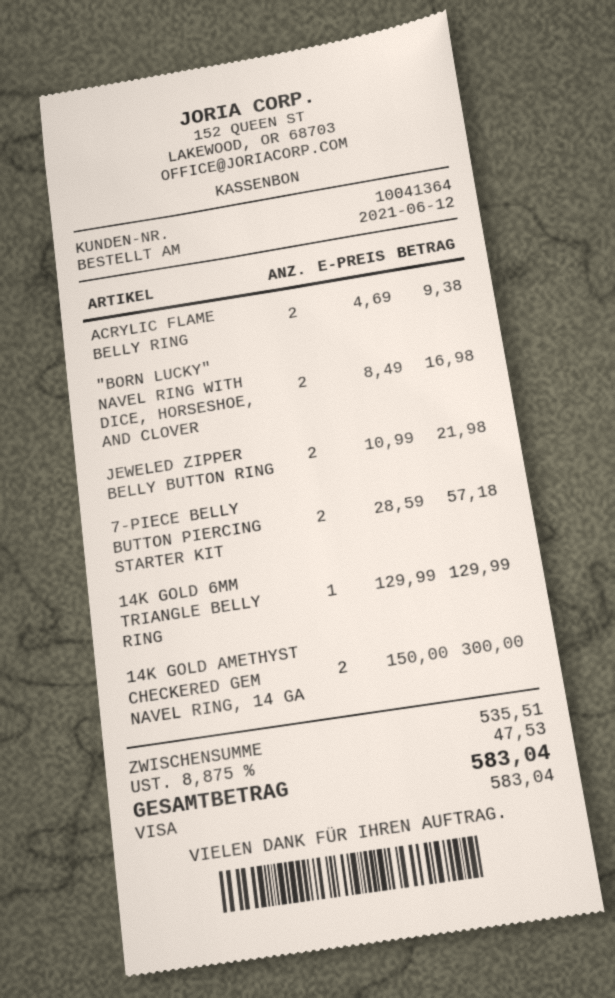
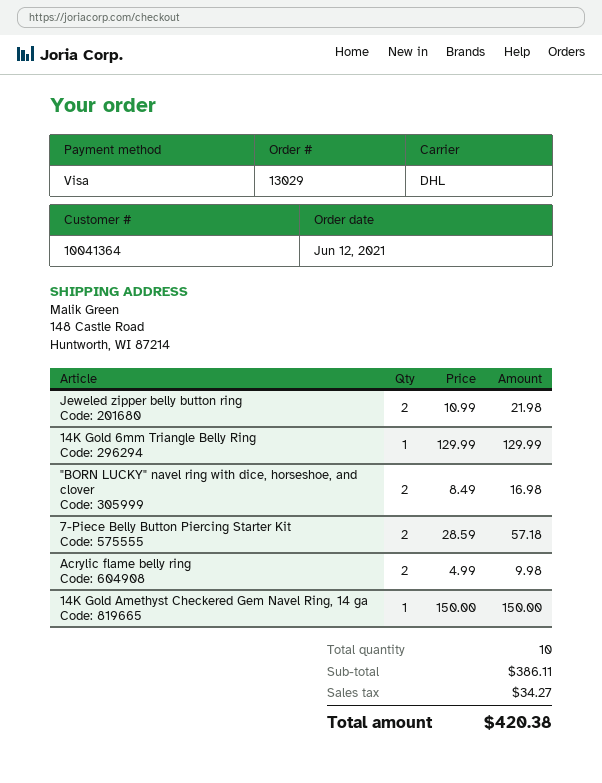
ACRYLIC FLAME BELLY RING: 2 x 4.69 = 9.38 -> 2 x 4.99 = 9.98
14K GOLD AMETHYST CHECKERED GEM NAVEL RING, 14 GA: 2 x 150.00 = 300.00 -> 1 x 150.00 = 150.00
subtotal: 535.51 -> 386.11
tax: 47.53 -> 34.27
total: 583.04 -> 420.38

